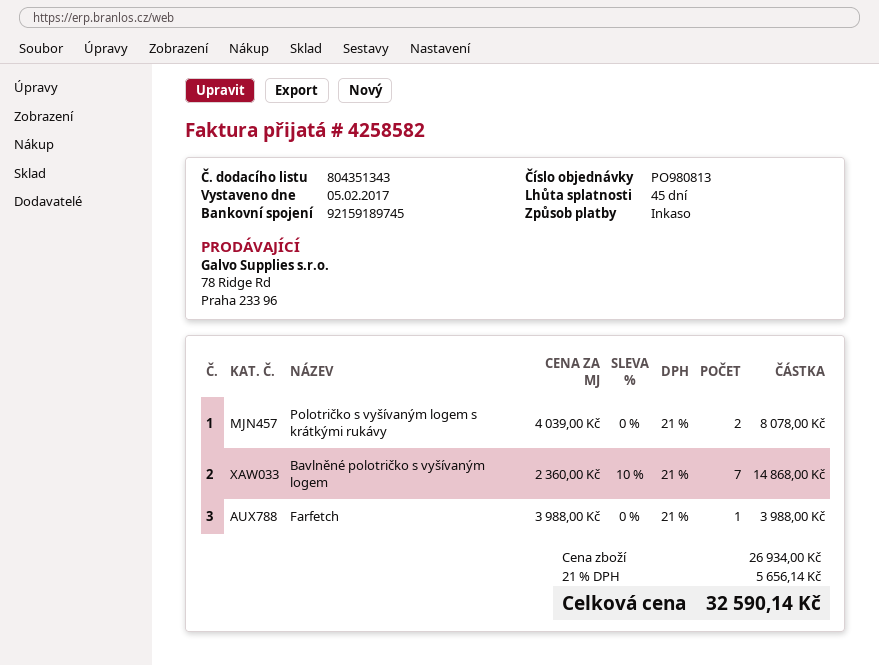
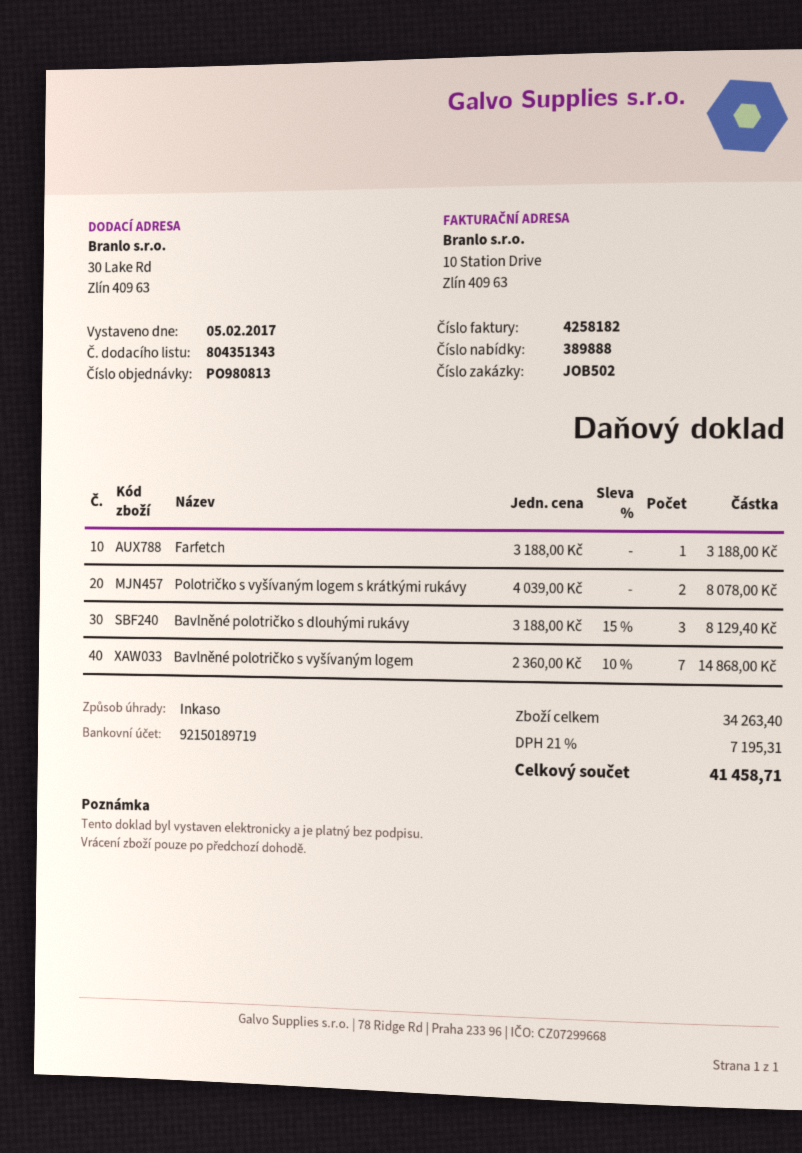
invoice number: 4258582 -> 4258182
bank account: 92159189745 -> 92150189719
Farfetch: 1 x 3988.00 = 3988.00 -> 1 x 3188.00 = 3188.00
Bavlněné polotričko s dlouhými rukávy: none -> 3 x 3188.00 - 15% = 8129.40
subtotal: 26934.00 -> 34263.40
tax: 21% = 5656.14 -> 21% = 7195.31
total: 32590.14 -> 41458.71

